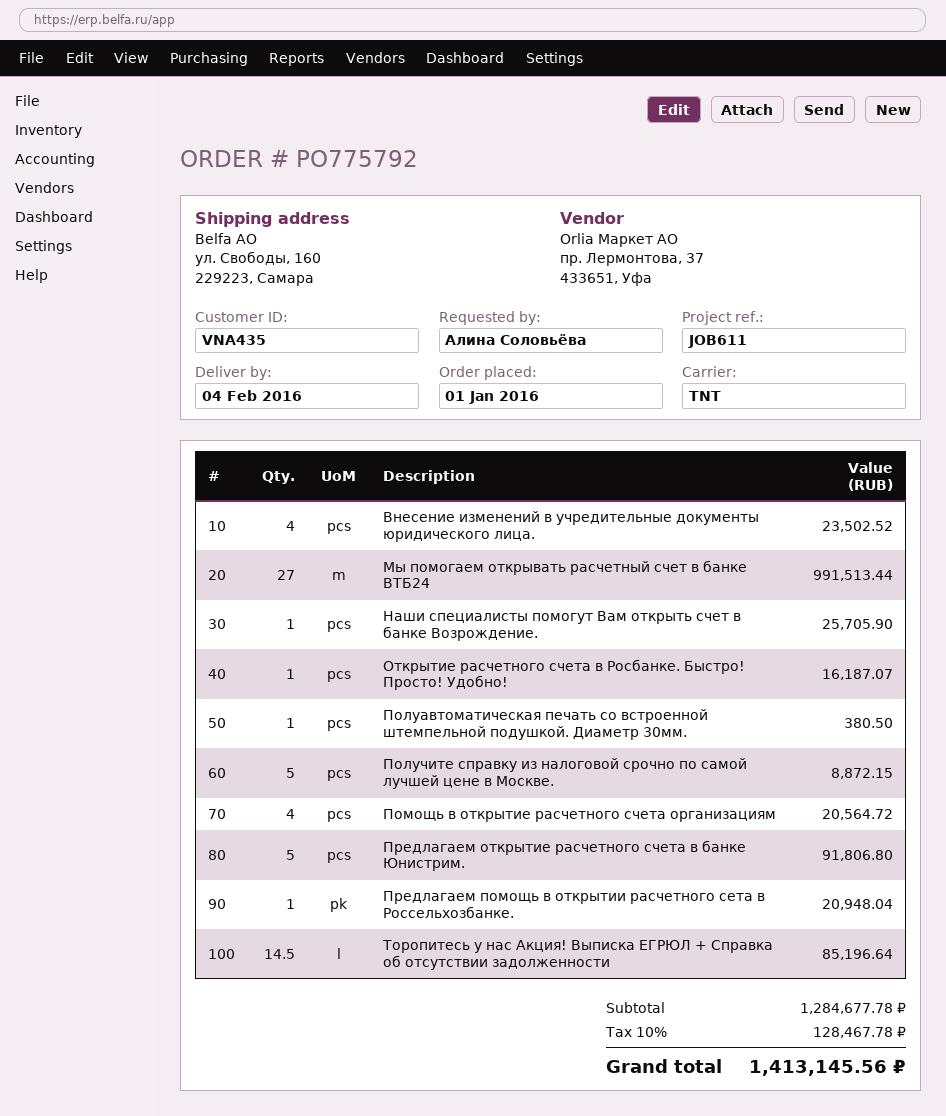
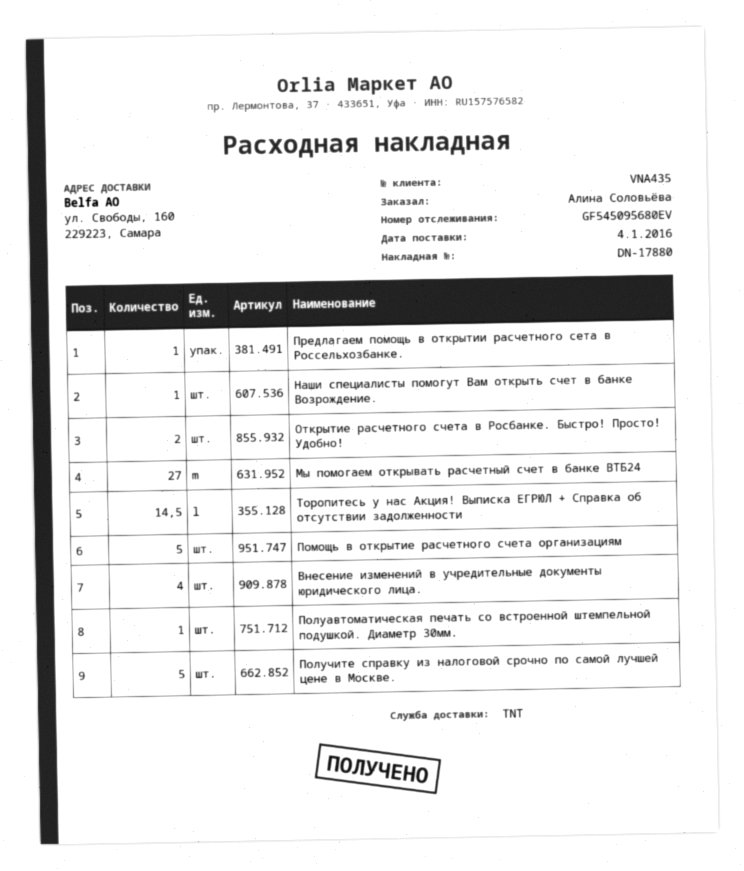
delivery date: 2016-02-04 -> 2016-01-04
Открытие расчетного счета в Росбанке. Быстро! Просто! Удобно!: 1 -> 2
Помощь в открытие расчетного счета организациям: 4 -> 5
Предлагаем открытие расчетного счета в банке Юнистрим.: 5 -> none

